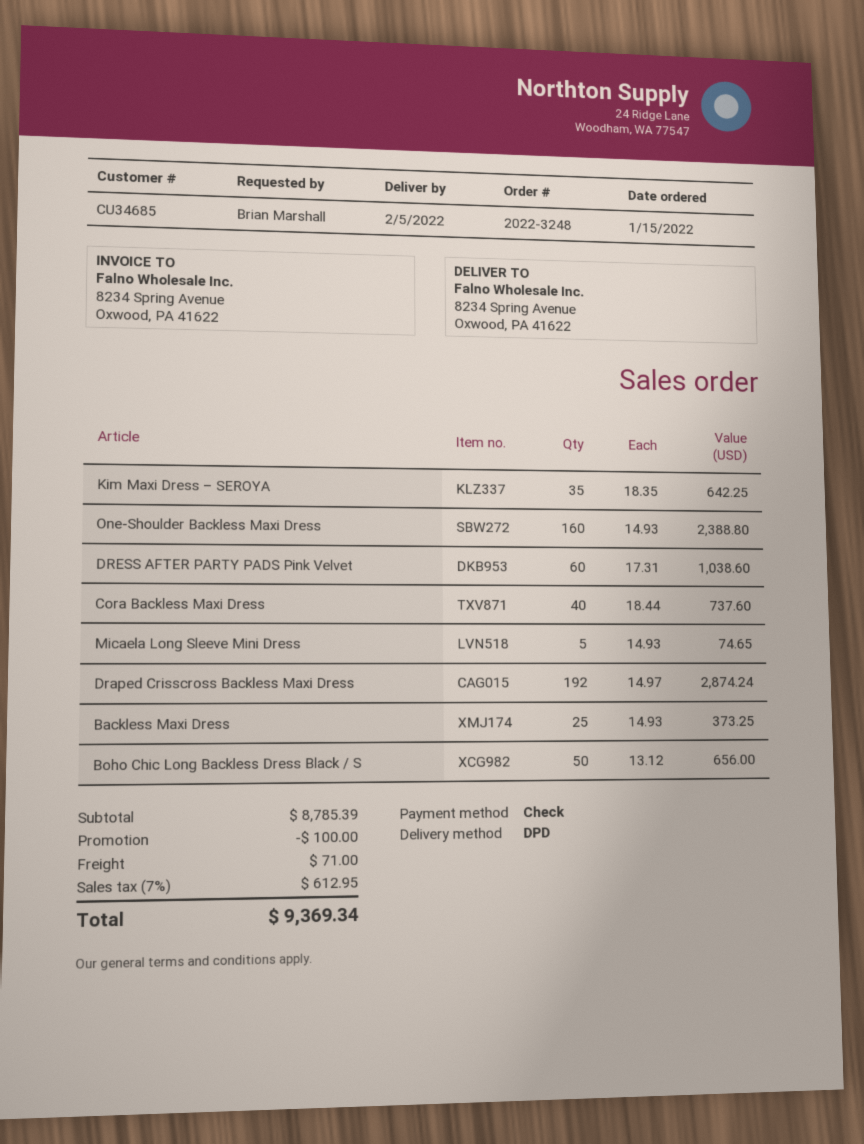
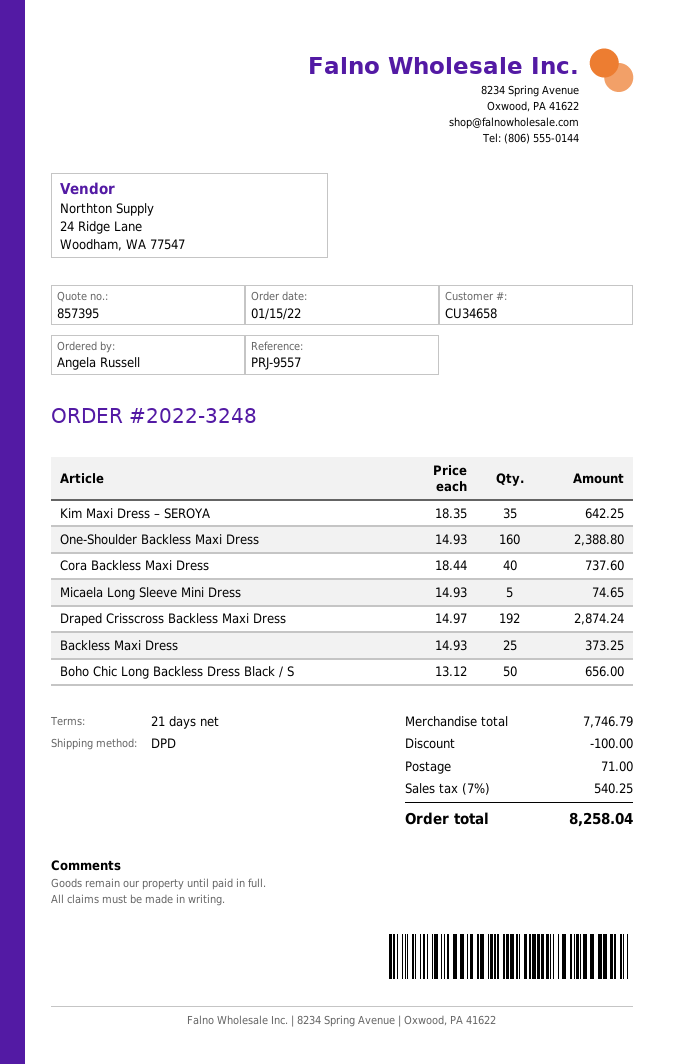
customer number: CU34685 -> CU34658
ordered by: Brian Marshall -> Angela Russell
DRESS AFTER PARTY PADS Pink Velvet: 60 x 17.31 = 1038.60 -> none
subtotal: 8785.39 -> 7746.79
tax: 7% = 612.95 -> 7% = 540.25
total: 9369.34 -> 8258.04

